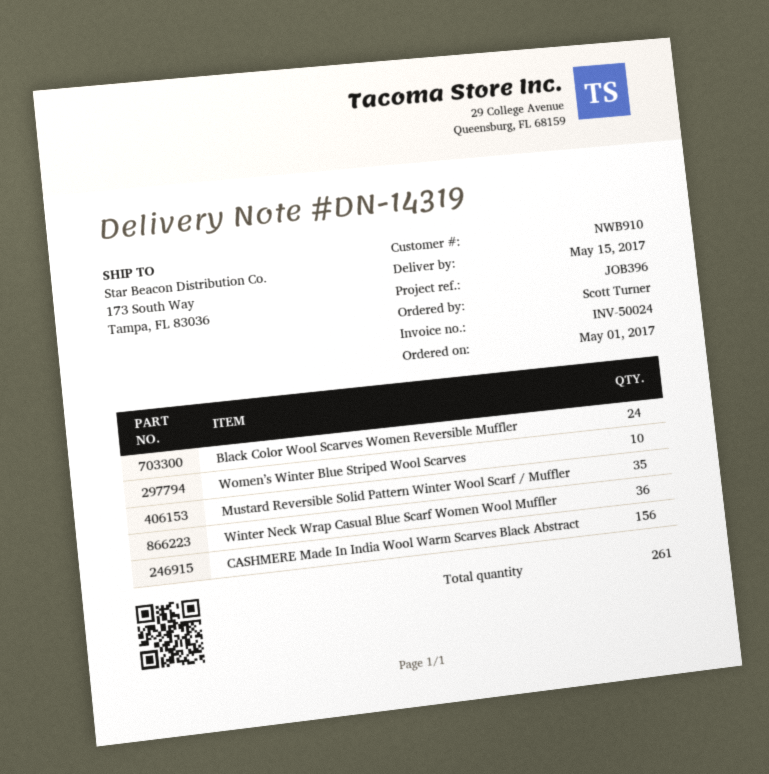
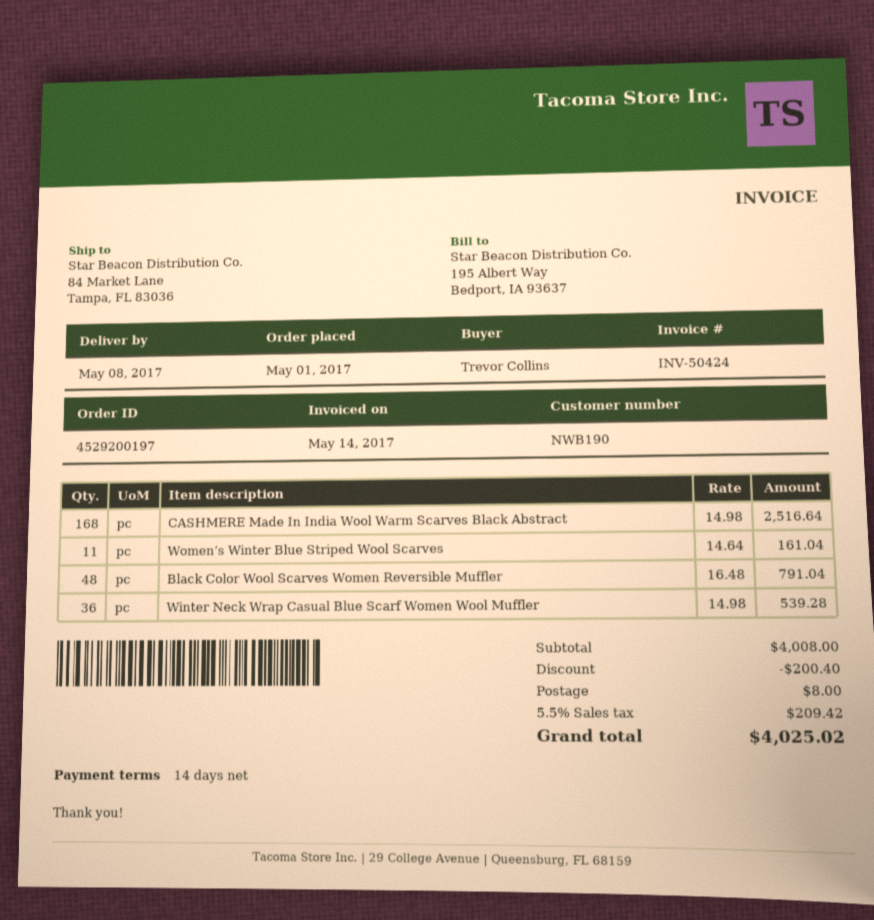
delivery date: 2017-05-15 -> 2017-05-08
invoice number: INV-50024 -> INV-50424
customer number: NWB910 -> NWB190
ordered by: Scott Turner -> Trevor Collins
ship to: 173 South Way, Tampa, FL 83036 -> 84 Market Lane, Tampa, FL 83036
Black Color Wool Scarves Women Reversible Muffler: 24 -> 48
Women’s Winter Blue Striped Wool Scarves: 10 -> 11
Mustard Reversible Solid Pattern Winter Wool Scarf / Muffler: 35 -> none
CASHMERE Made In India Wool Warm Scarves Black Abstract: 156 -> 168

